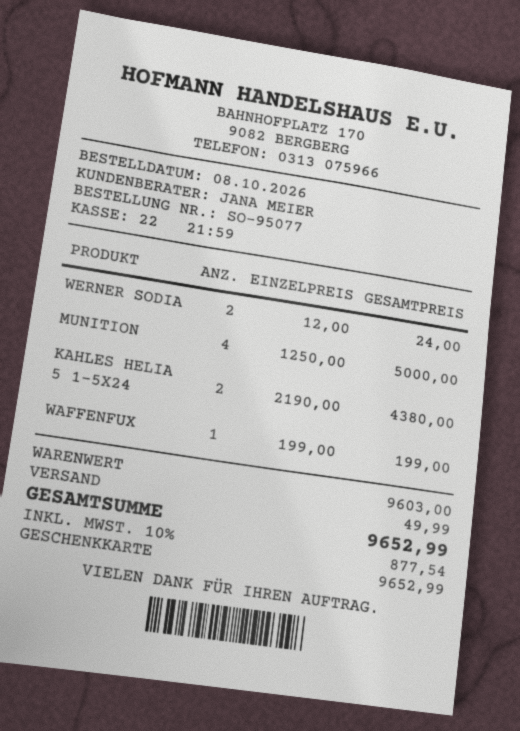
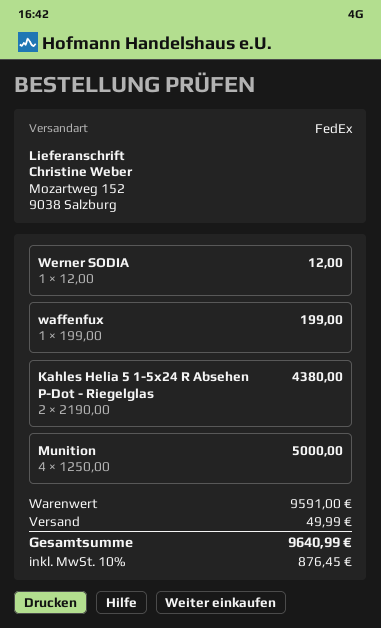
WERNER SODIA: 2 x 12.00 = 24.00 -> 1 x 12.00 = 12.00
subtotal: 9603.00 -> 9591.00
tax: 10% = 877.54 -> 10% = 876.45
total: 9652.99 -> 9640.99

